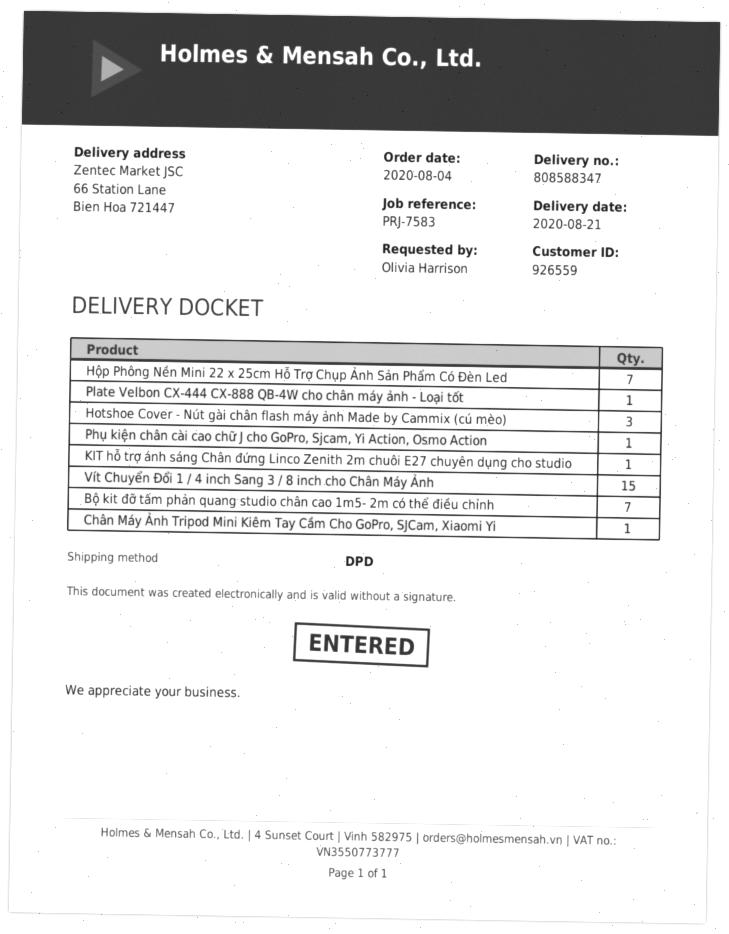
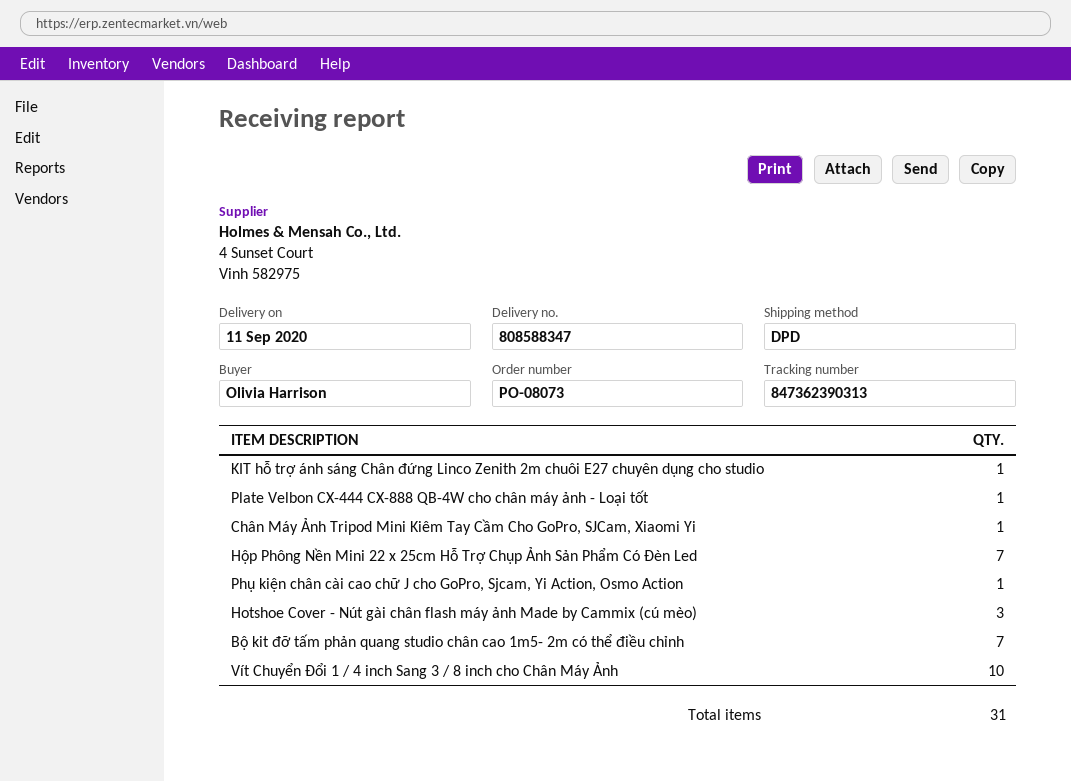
delivery date: 2020-08-21 -> 2020-09-11
Vít Chuyển Đổi 1 / 4 inch Sang 3 / 8 inch cho Chân Máy Ảnh: 15 -> 10

